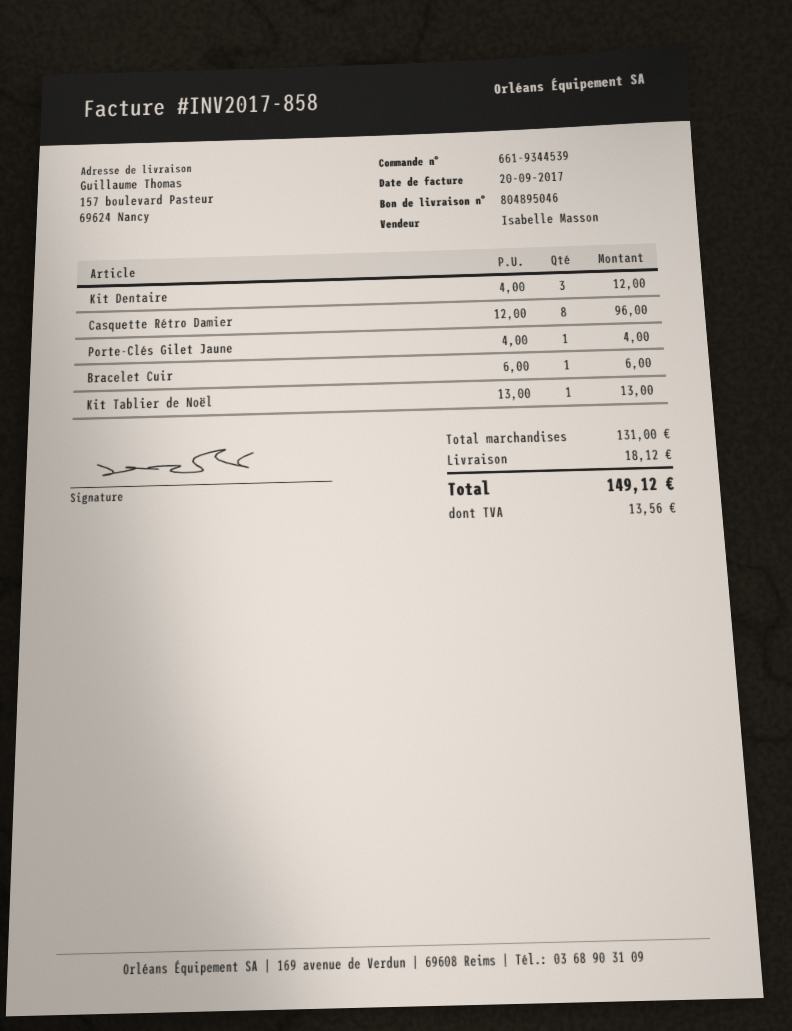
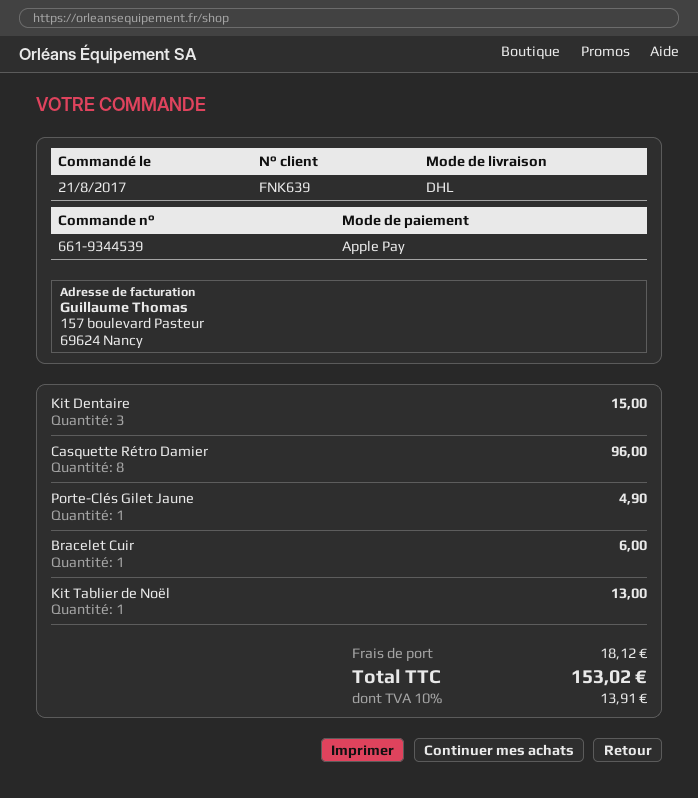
Kit Dentaire: 3 for 12.00 -> 3 for 15.00
Porte-Clés Gilet Jaune: 1 for 4.00 -> 1 for 4.90
tax: 13.56 -> 13.91
total: 149.12 -> 153.02

